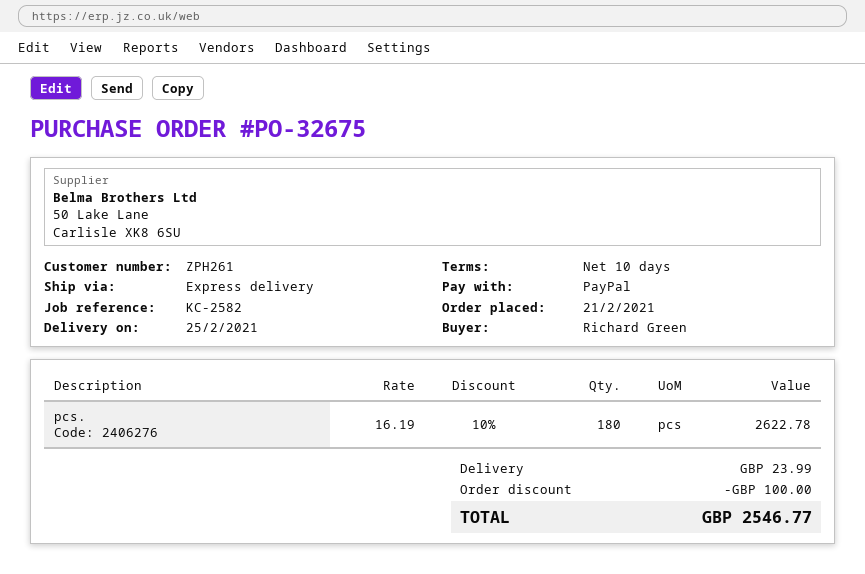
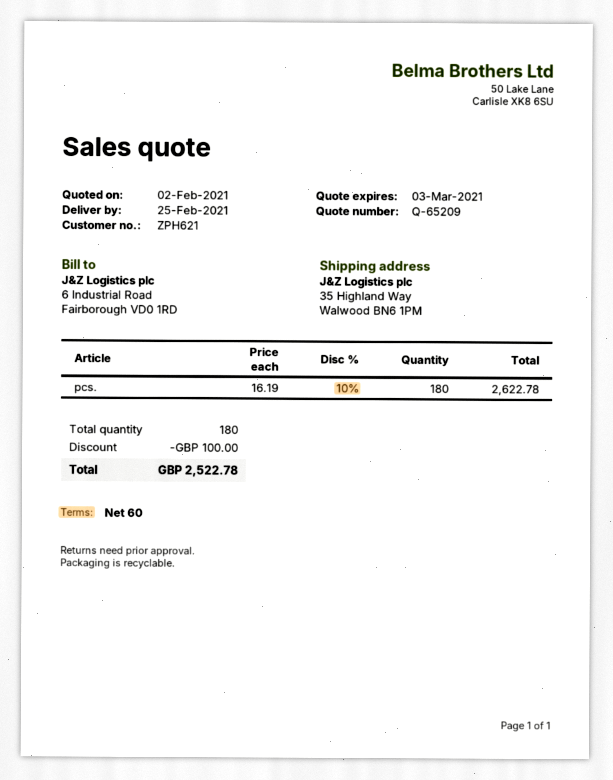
payment terms: 10 days -> 60 days
customer number: ZPH261 -> ZPH621
shipping: 23.99 -> none
total: 2546.77 -> 2522.78

